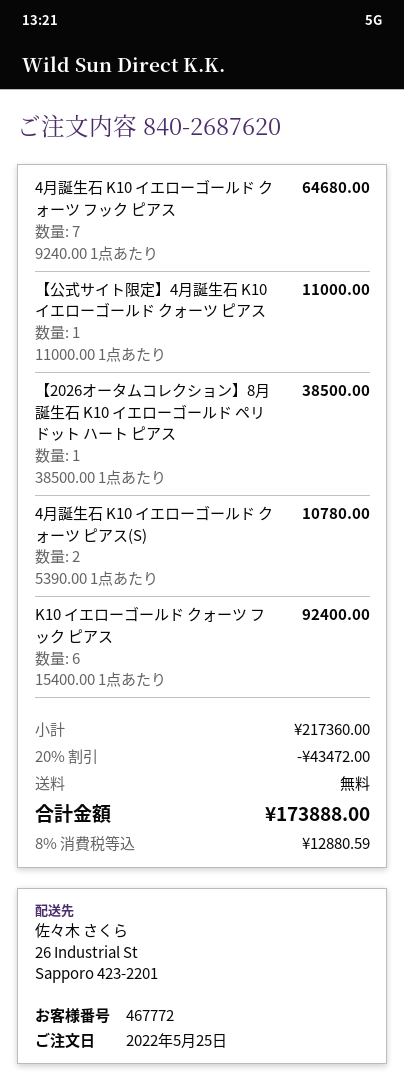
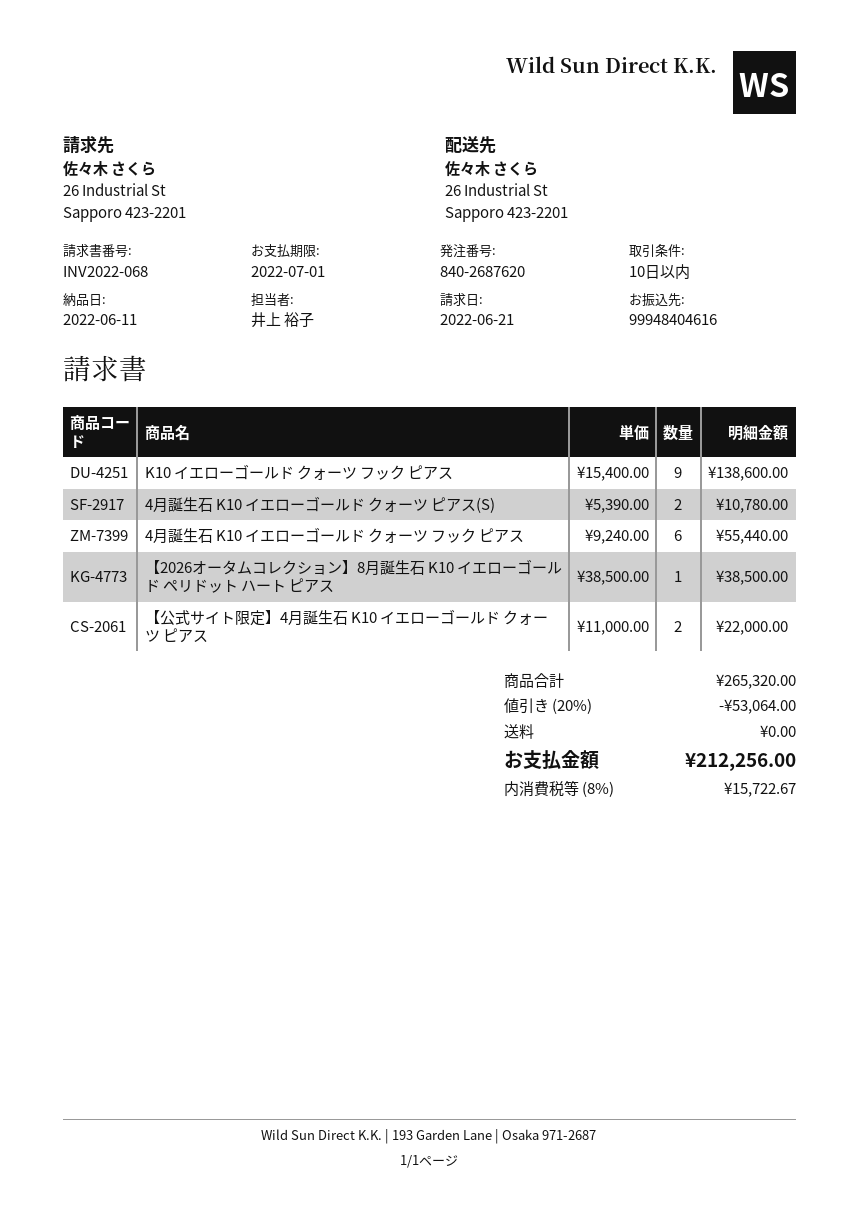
4月誕生石 K10 イエローゴールド クォーツ フック ピアス: 7 x 9240.00 = 64680.00 -> 6 x 9240.00 = 55440.00
【公式サイト限定】4月誕生石 K10 イエローゴールド クォーツ ピアス: 1 x 11000.00 = 11000.00 -> 2 x 11000.00 = 22000.00
K10 イエローゴールド クォーツ フック ピアス: 6 x 15400.00 = 92400.00 -> 9 x 15400.00 = 138600.00
subtotal: 217360.00 -> 265320.00
discount: 20% = 43472.00 -> 20% = 53064.00
tax: 8% = 12880.59 -> 8% = 15722.67
total: 173888.00 -> 212256.00

